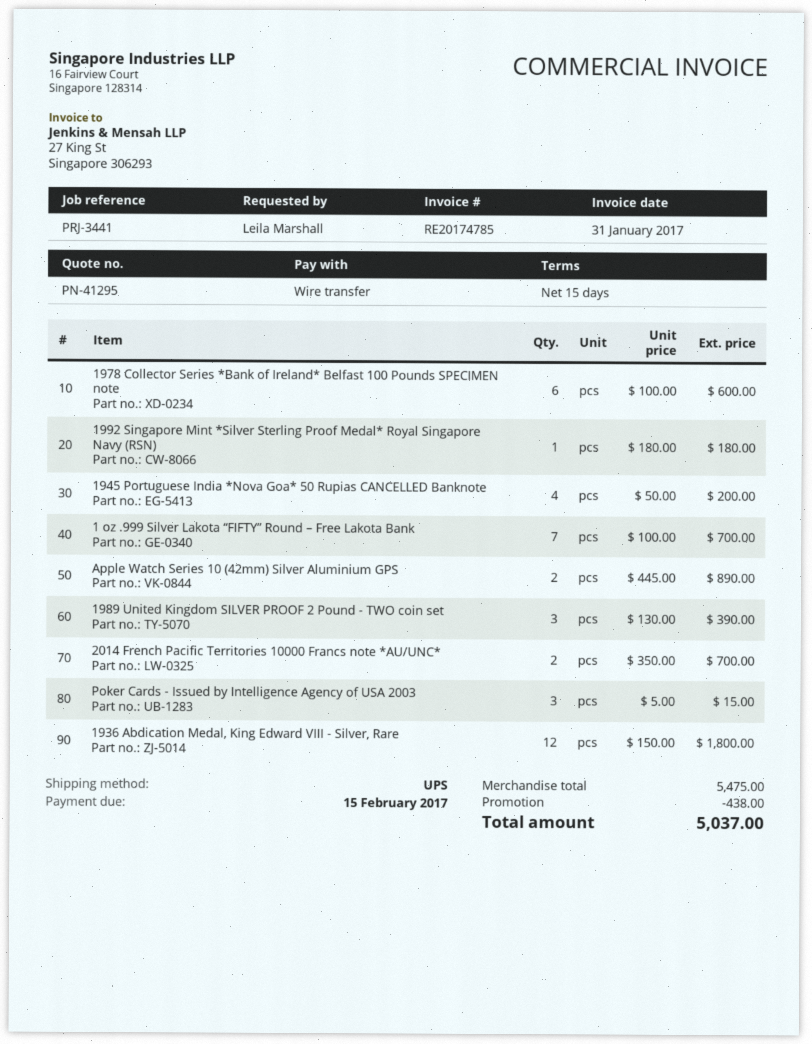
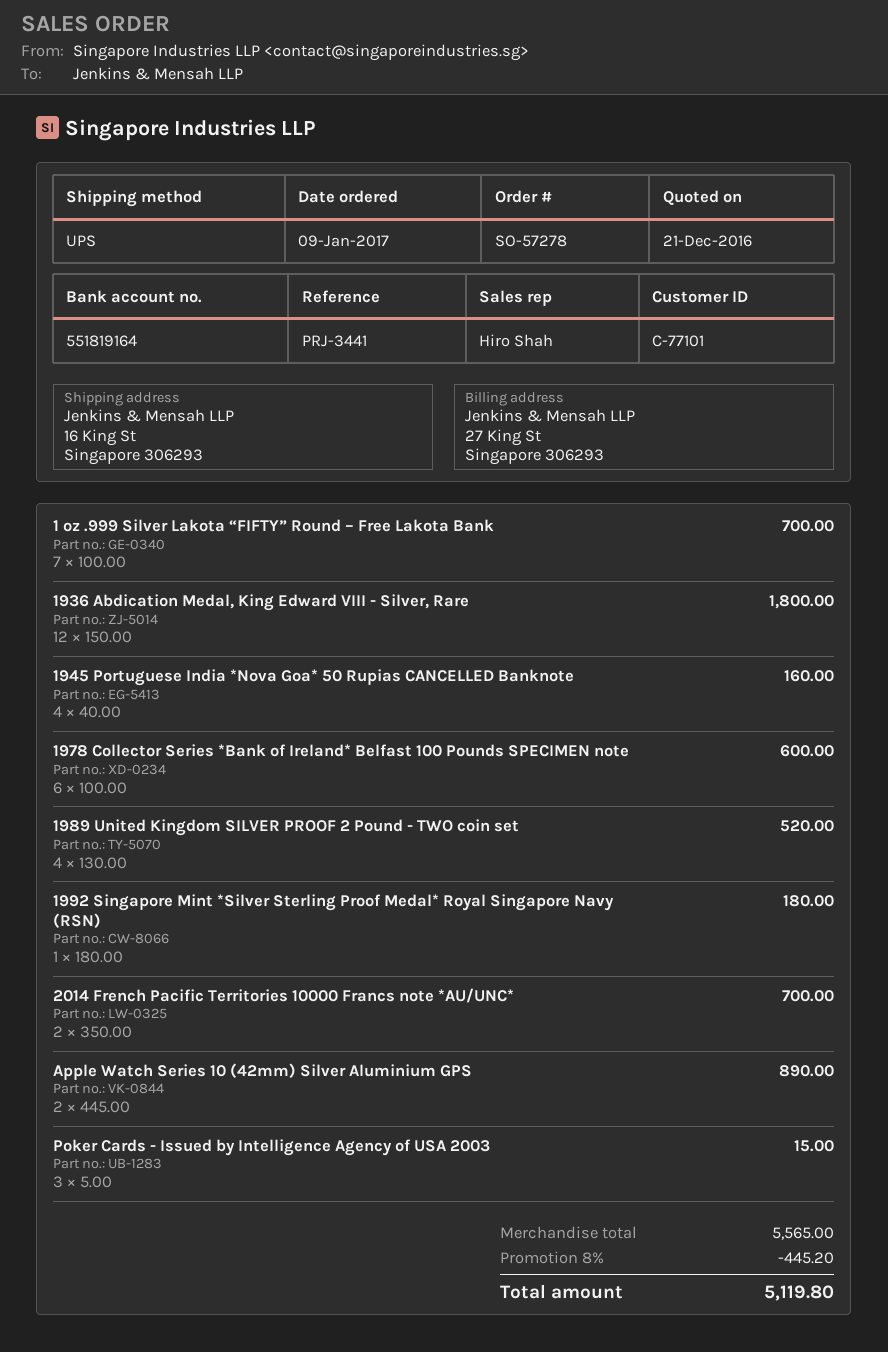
1945 Portuguese India *Nova Goa* 50 Rupias CANCELLED Banknote: 4 x 50.00 = 200.00 -> 4 x 40.00 = 160.00
1989 United Kingdom SILVER PROOF 2 Pound - TWO coin set: 3 x 130.00 = 390.00 -> 4 x 130.00 = 520.00
subtotal: 5475.00 -> 5565.00
discount: 438.00 -> 445.20
total: 5037.00 -> 5119.80

